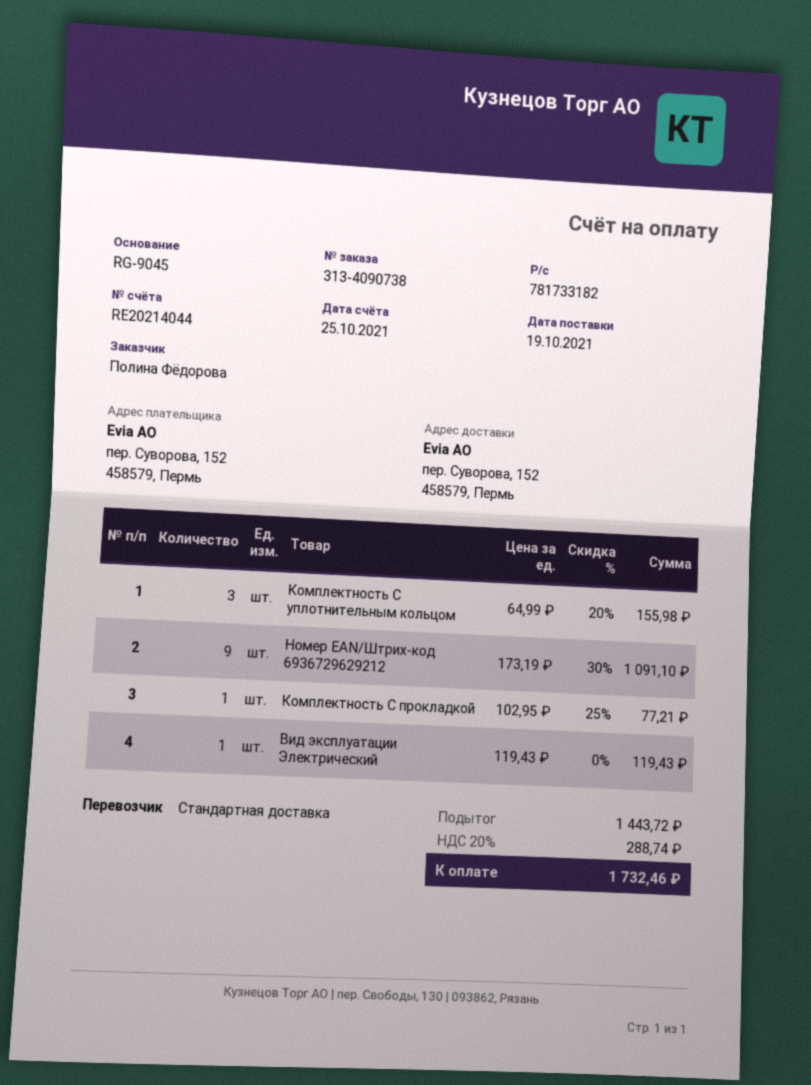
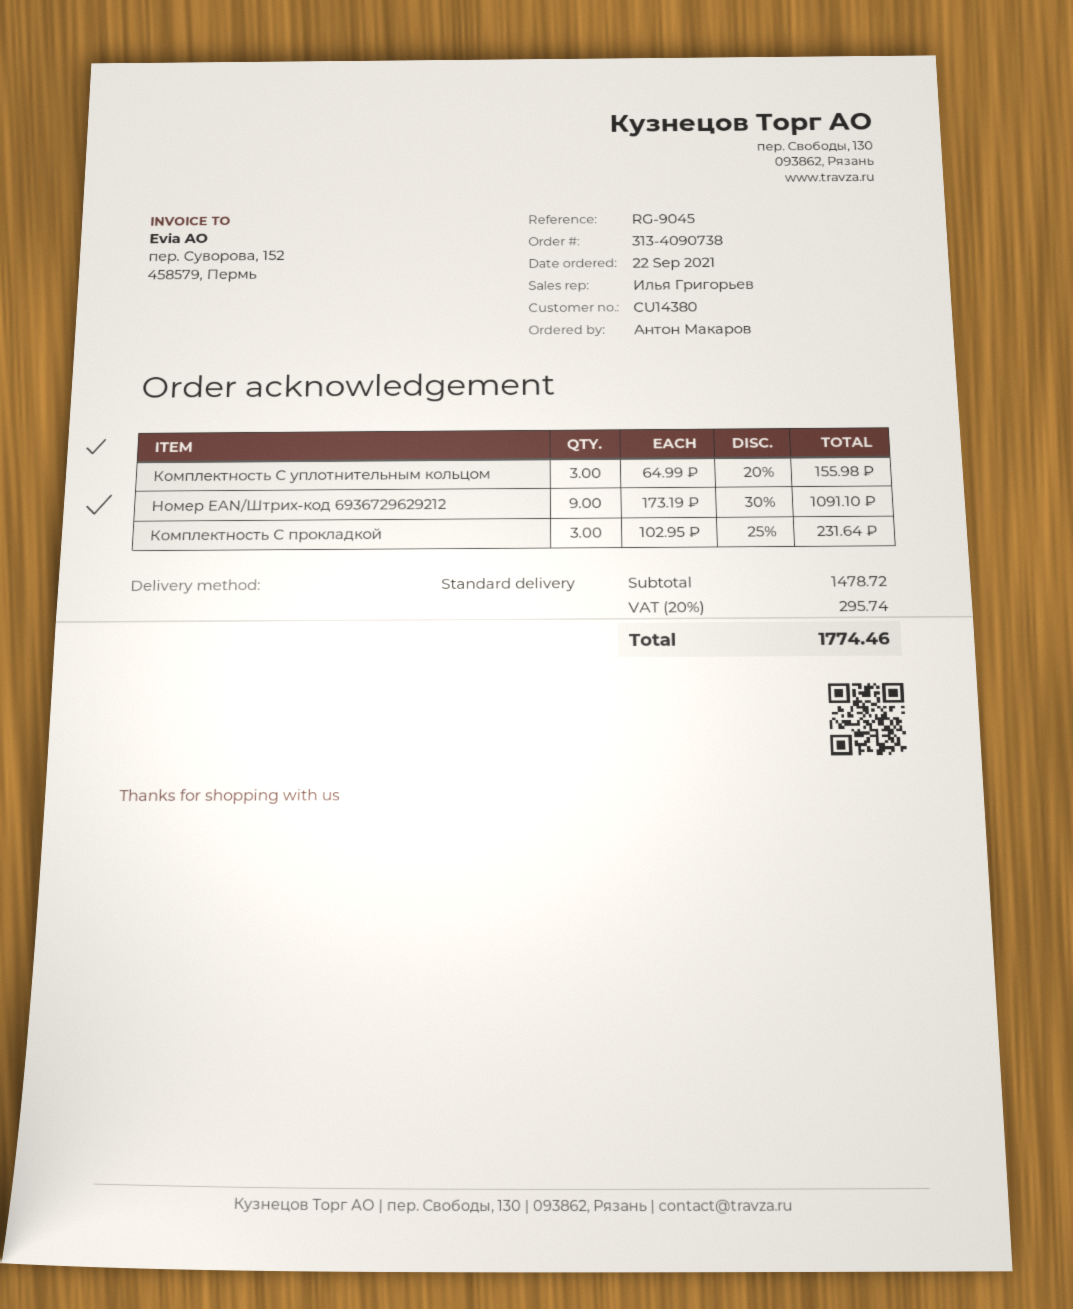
ordered by: Полина Фёдорова -> Антон Макаров
Комплектность С прокладкой: 1 x 102.95 - 25% = 77.21 -> 3 x 102.95 - 25% = 231.64
Вид эксплуатации Электрический: 1 x 119.43 = 119.43 -> none
subtotal: 1443.72 -> 1478.72
tax: 20% = 288.74 -> 20% = 295.74
total: 1732.46 -> 1774.46

